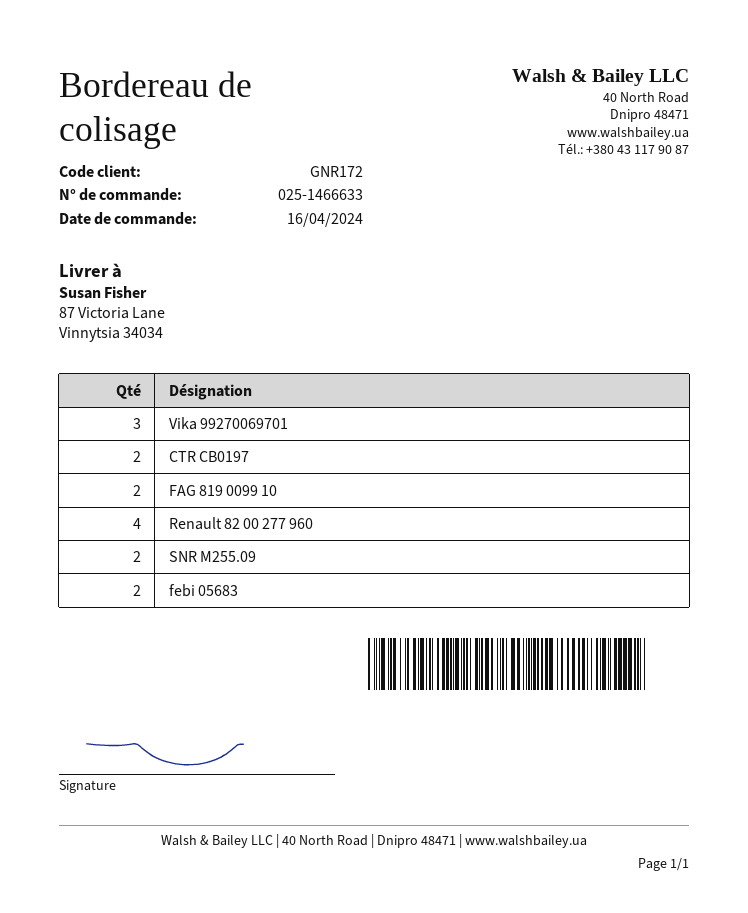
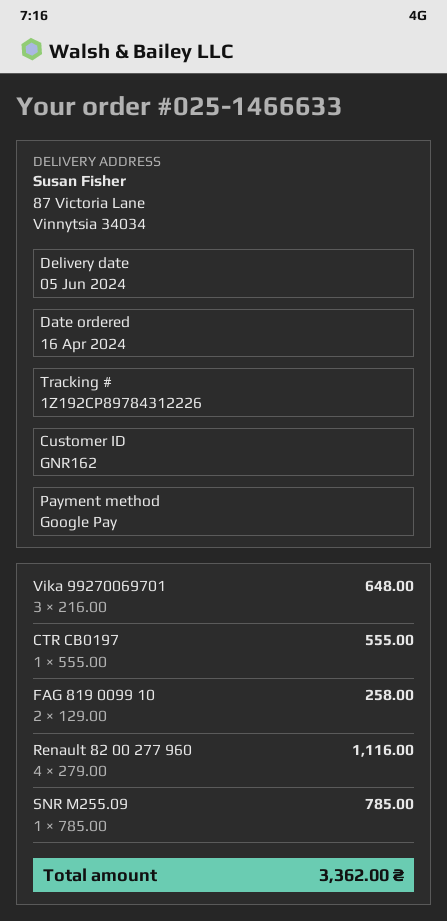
customer number: GNR172 -> GNR162
CTR CB0197: 2 -> 1
SNR M255.09: 2 -> 1
febi 05683: 2 -> none

